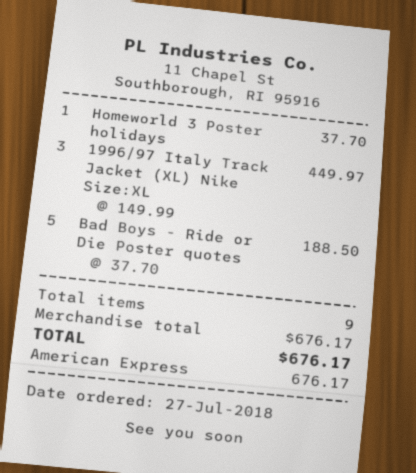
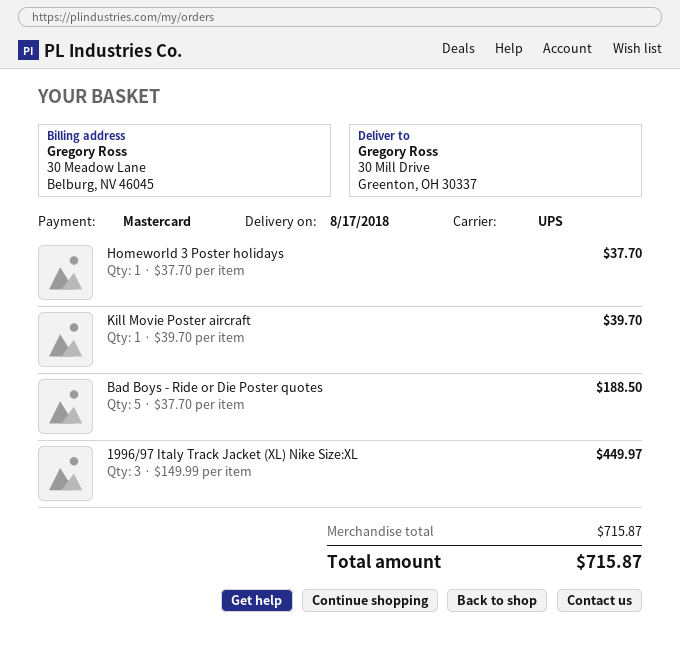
payment method: American Express -> Mastercard
Kill Movie Poster aircraft: none -> 1 x 39.70 = 39.70
subtotal: 676.17 -> 715.87
total: 676.17 -> 715.87

